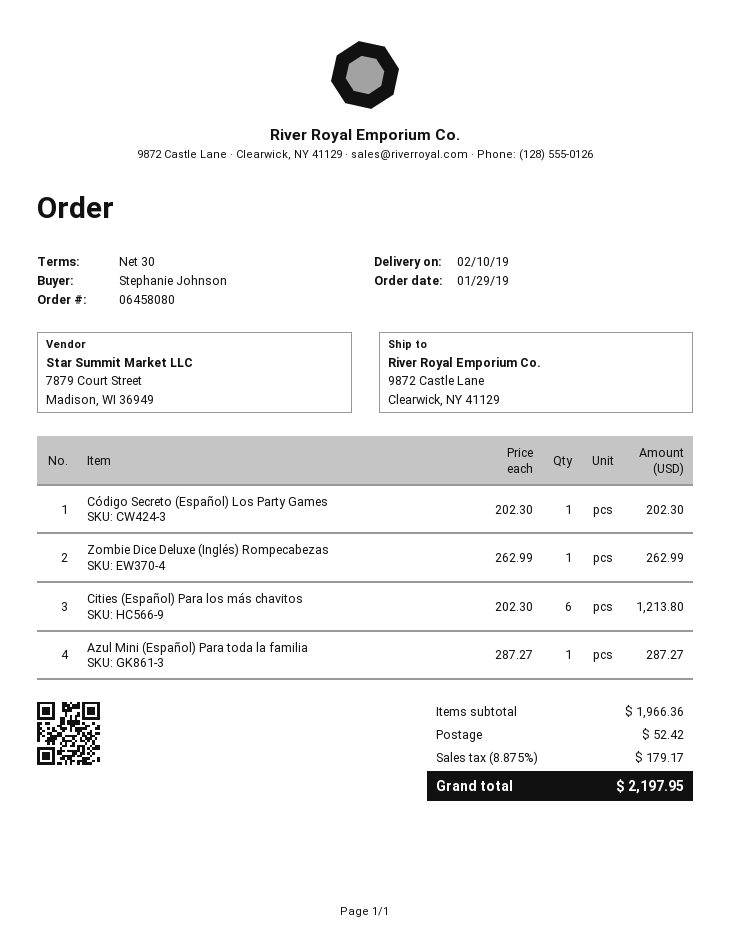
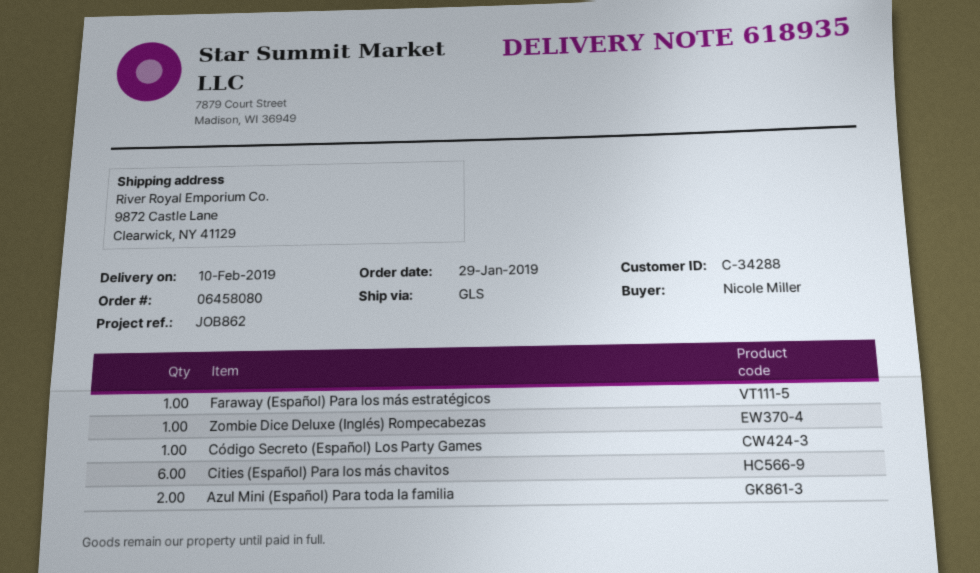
ordered by: Stephanie Johnson -> Nicole Miller
Azul Mini (Español) Para toda la familia: 1 -> 2
Faraway (Español) Para los más estratégicos: none -> 1

